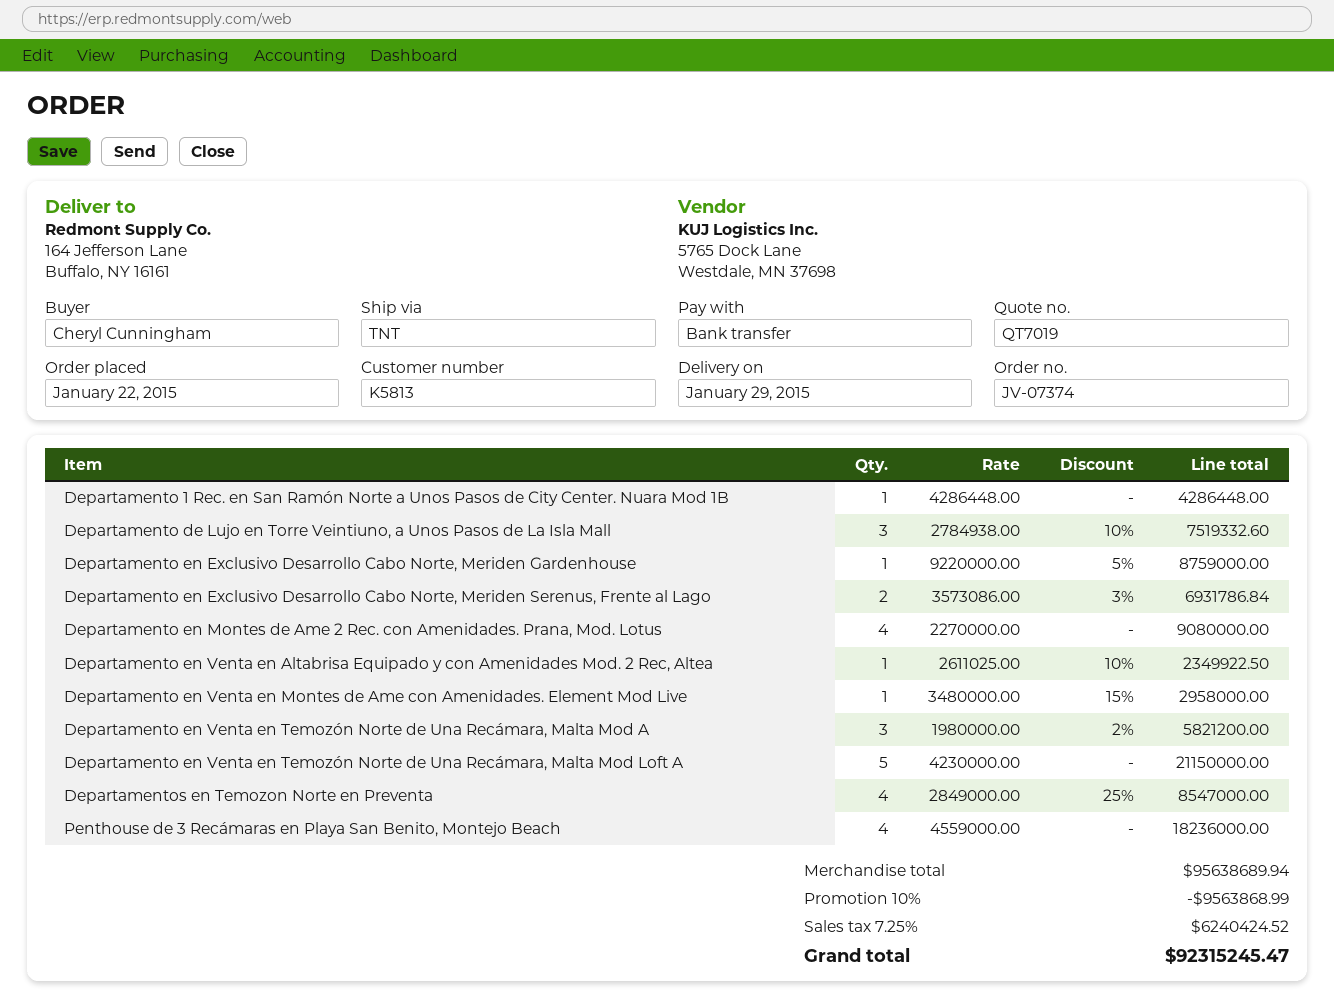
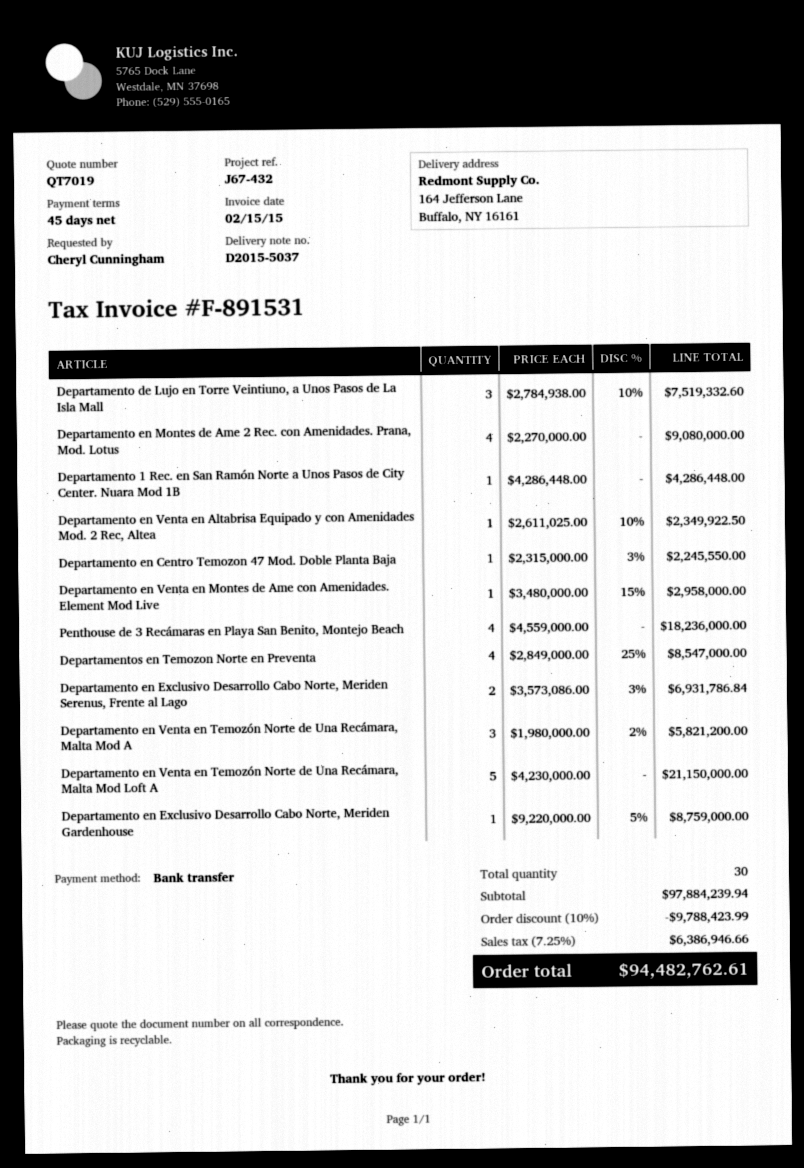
Departamento en Centro Temozon 47 Mod. Doble Planta Baja: none -> 1 x 2315000.00 - 3% = 2245550.00
subtotal: 95638689.94 -> 97884239.94
discount: 10% = 9563868.99 -> 10% = 9788423.99
tax: 7.25% = 6240424.52 -> 7.25% = 6386946.66
total: 92315245.47 -> 94482762.61

